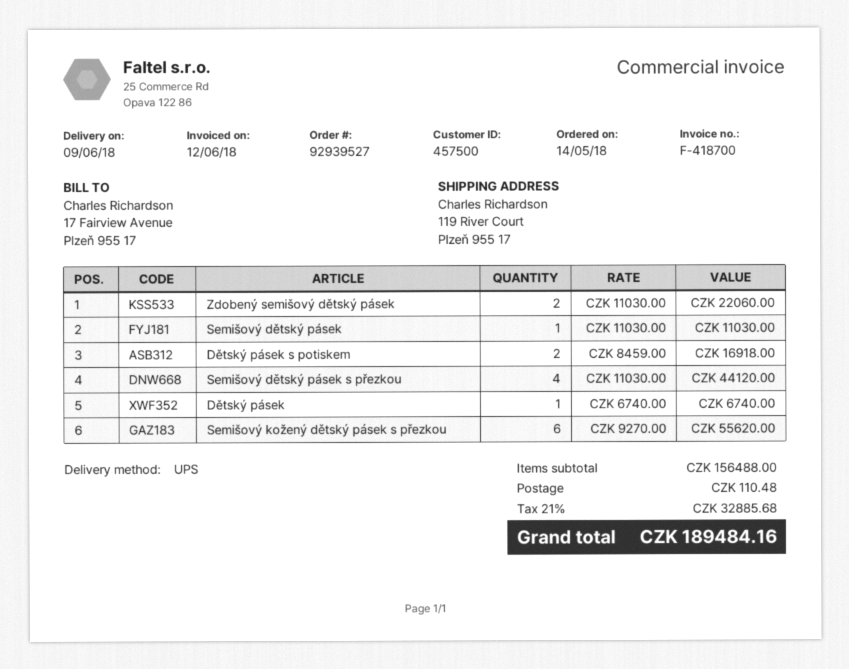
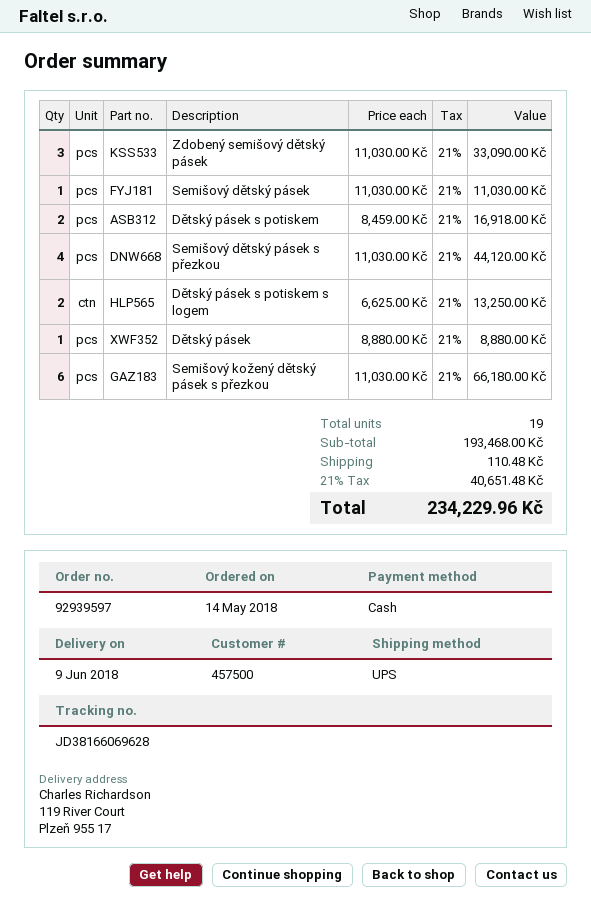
order number: 92939527 -> 92939597
Zdobený semišový dětský pásek: 2 x 11030.00 = 22060.00 -> 3 x 11030.00 = 33090.00
Dětský pásek: 1 x 6740.00 = 6740.00 -> 1 x 8880.00 = 8880.00
Semišový kožený dětský pásek s přezkou: 6 x 9270.00 = 55620.00 -> 6 x 11030.00 = 66180.00
Dětský pásek s potiskem s logem: none -> 2 x 6625.00 = 13250.00
subtotal: 156488.00 -> 193468.00
tax: 21% = 32885.68 -> 21% = 40651.48
total: 189484.16 -> 234229.96

